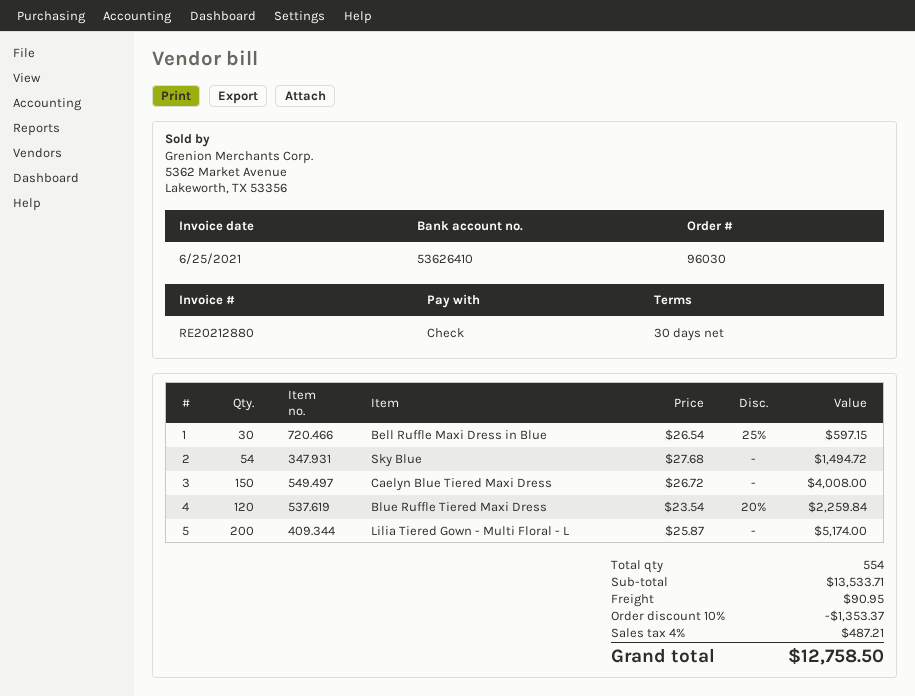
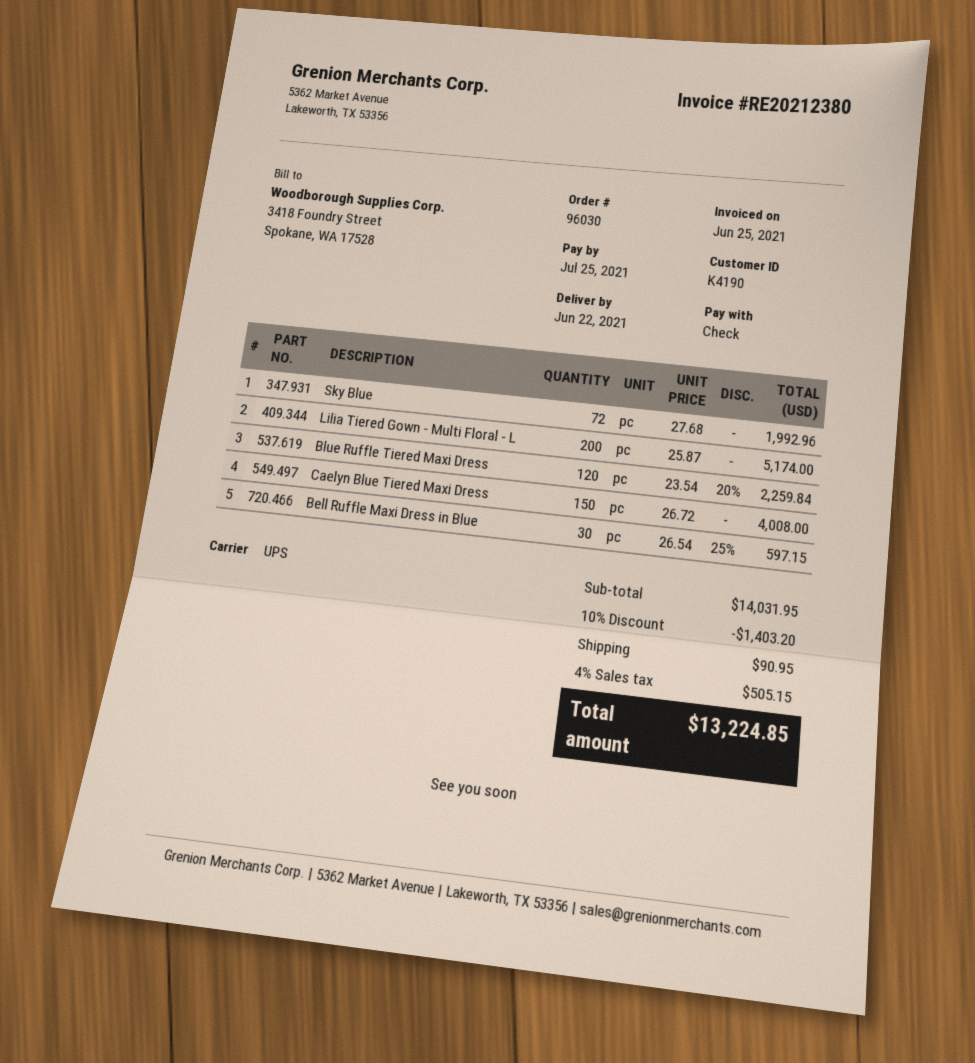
invoice number: RE20212880 -> RE20212380
Sky Blue: 54 x 27.68 = 1494.72 -> 72 x 27.68 = 1992.96
subtotal: 13533.71 -> 14031.95
discount: 10% = 1353.37 -> 10% = 1403.20
tax: 4% = 487.21 -> 4% = 505.15
total: 12758.50 -> 13224.85

